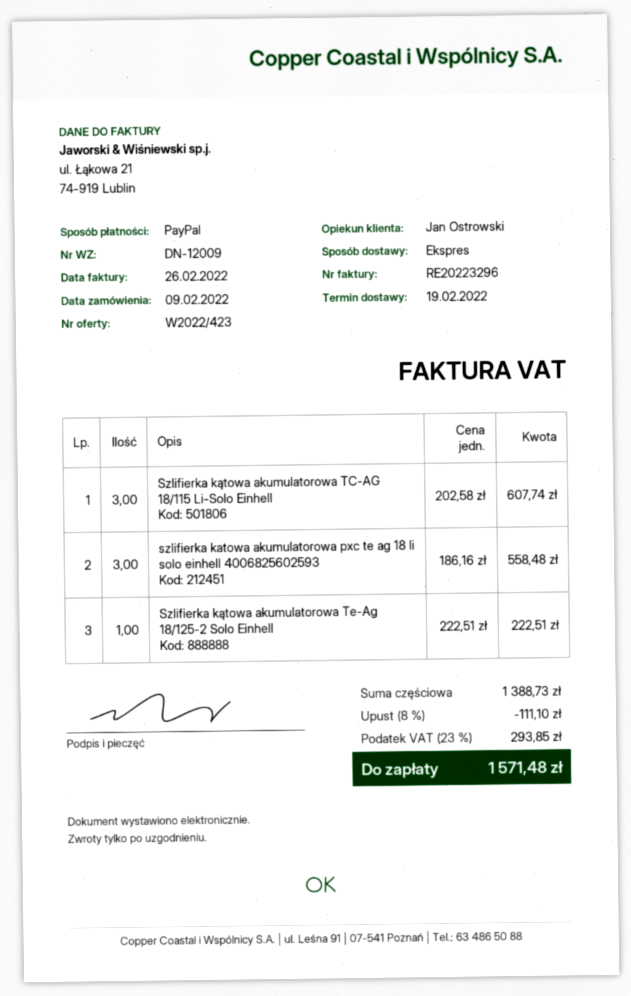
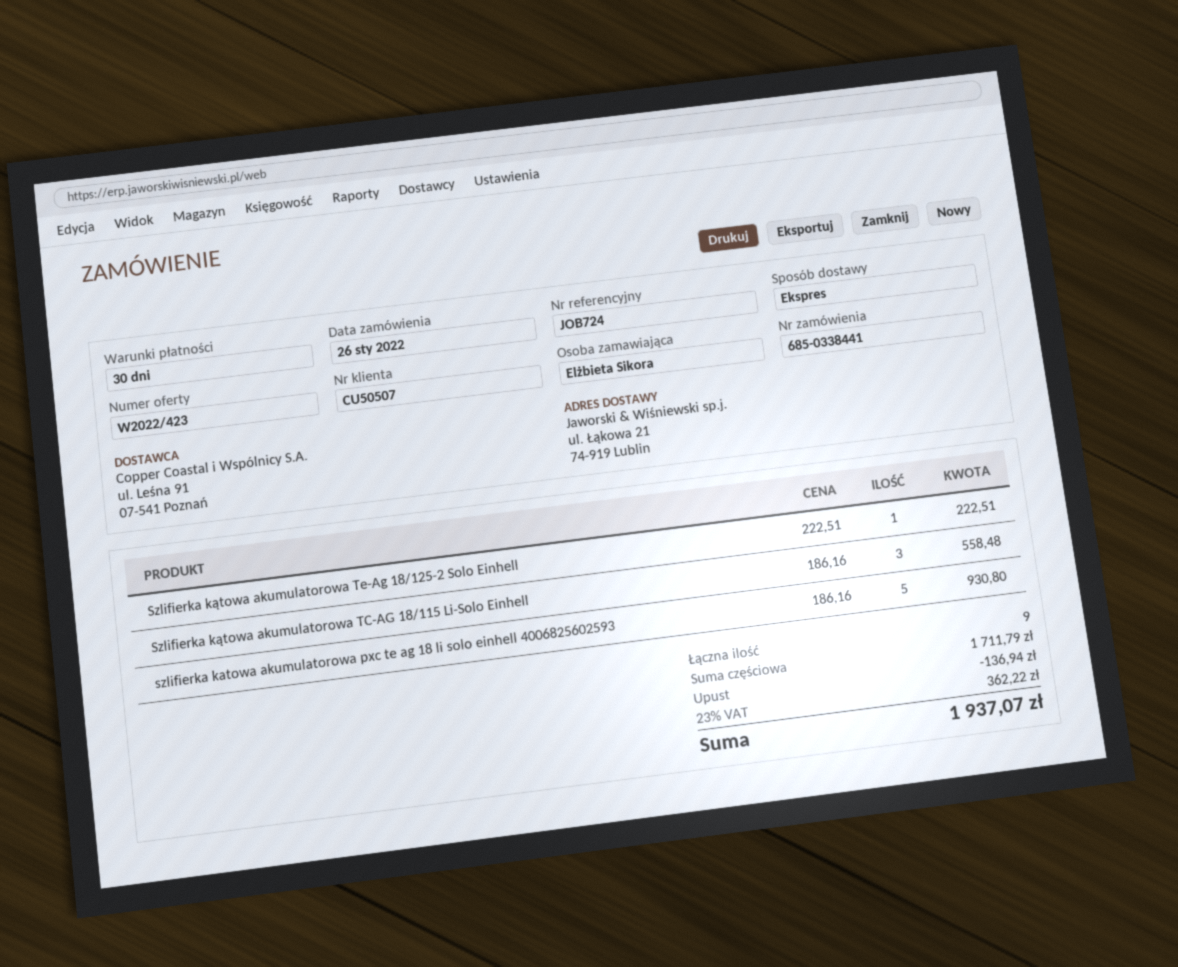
order date: 2022-02-09 -> 2022-01-26
Szlifierka kątowa akumulatorowa TC-AG 18/115 Li-Solo Einhell: 3 x 202.58 = 607.74 -> 3 x 186.16 = 558.48
szlifierka katowa akumulatorowa pxc te ag 18 li solo einhell 4006825602593: 3 x 186.16 = 558.48 -> 5 x 186.16 = 930.80
subtotal: 1388.73 -> 1711.79
discount: 111.10 -> 136.94
tax: 23% = 293.85 -> 23% = 362.22
total: 1571.48 -> 1937.07

